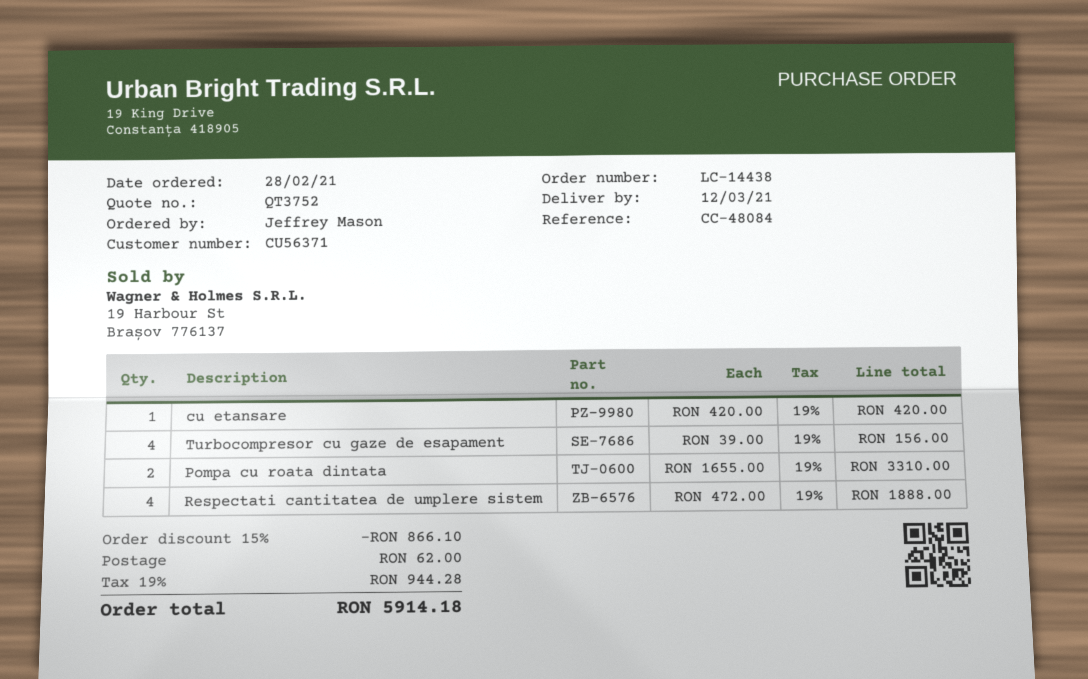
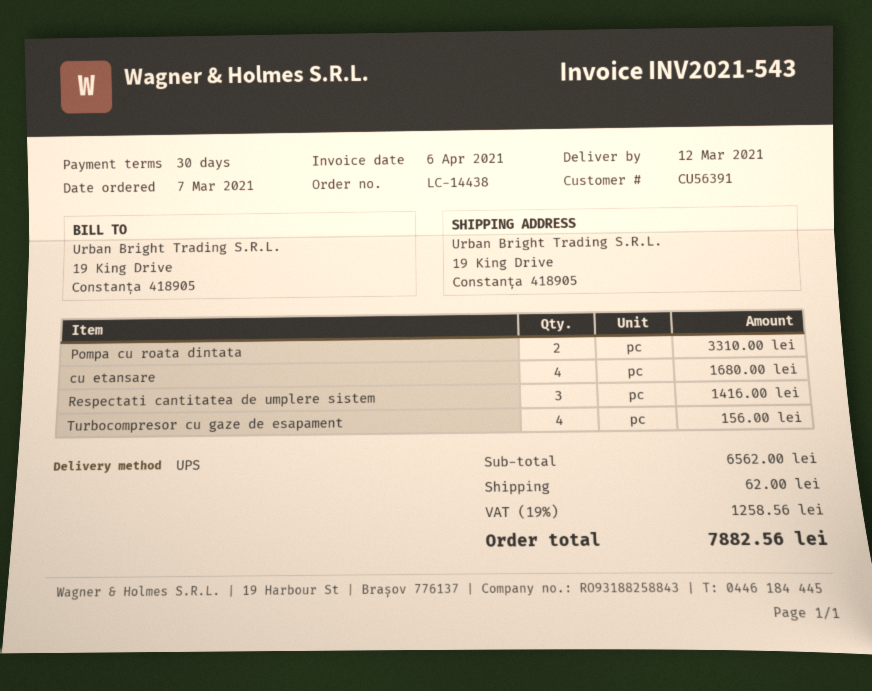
order date: 2021-02-28 -> 2021-03-07
customer number: CU56371 -> CU56391
cu etansare: 1 for 420.00 -> 4 for 1680.00
Respectati cantitatea de umplere sistem: 4 for 1888.00 -> 3 for 1416.00
discount: 15% = 866.10 -> none
tax: 19% = 944.28 -> 19% = 1258.56
total: 5914.18 -> 7882.56

